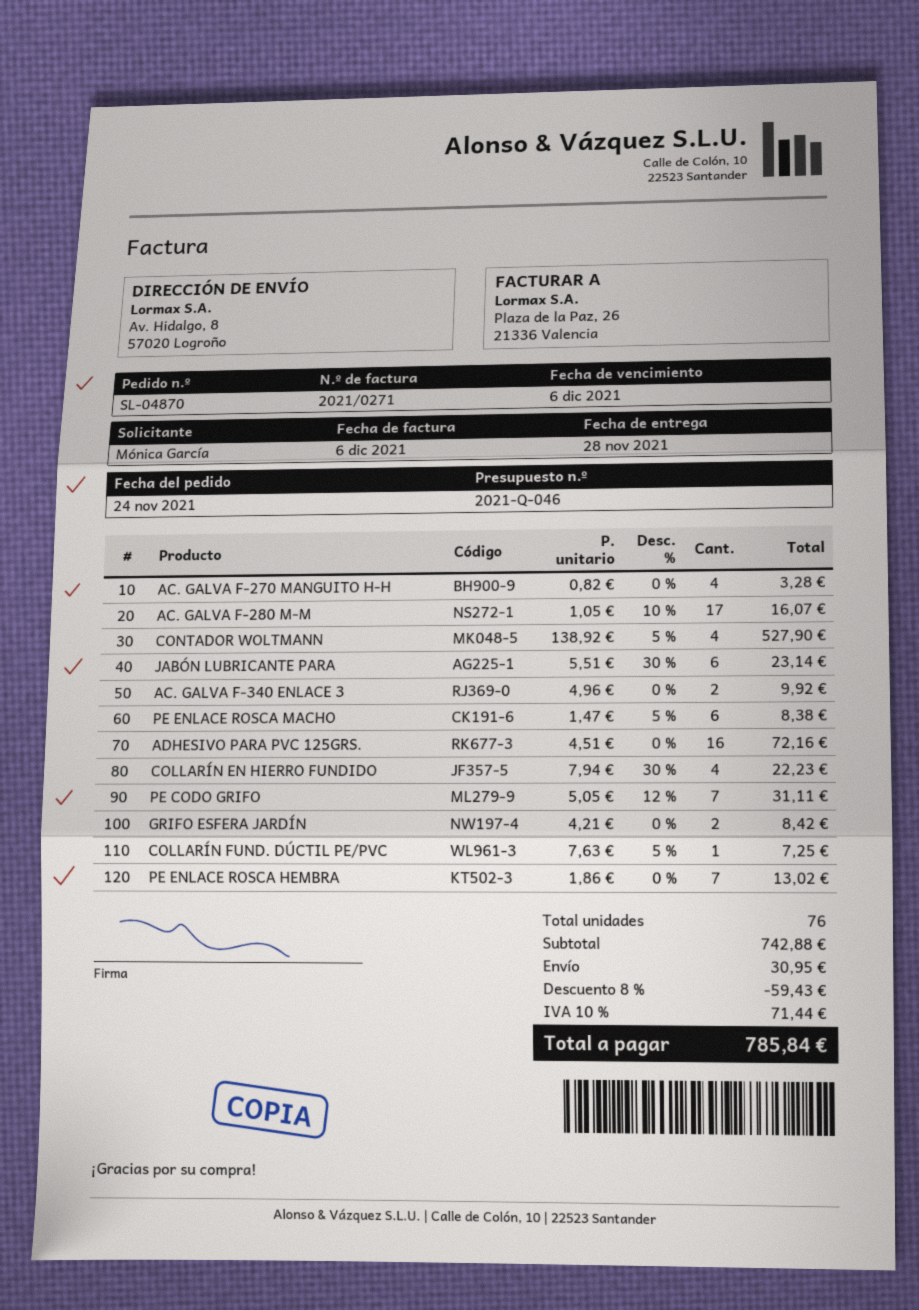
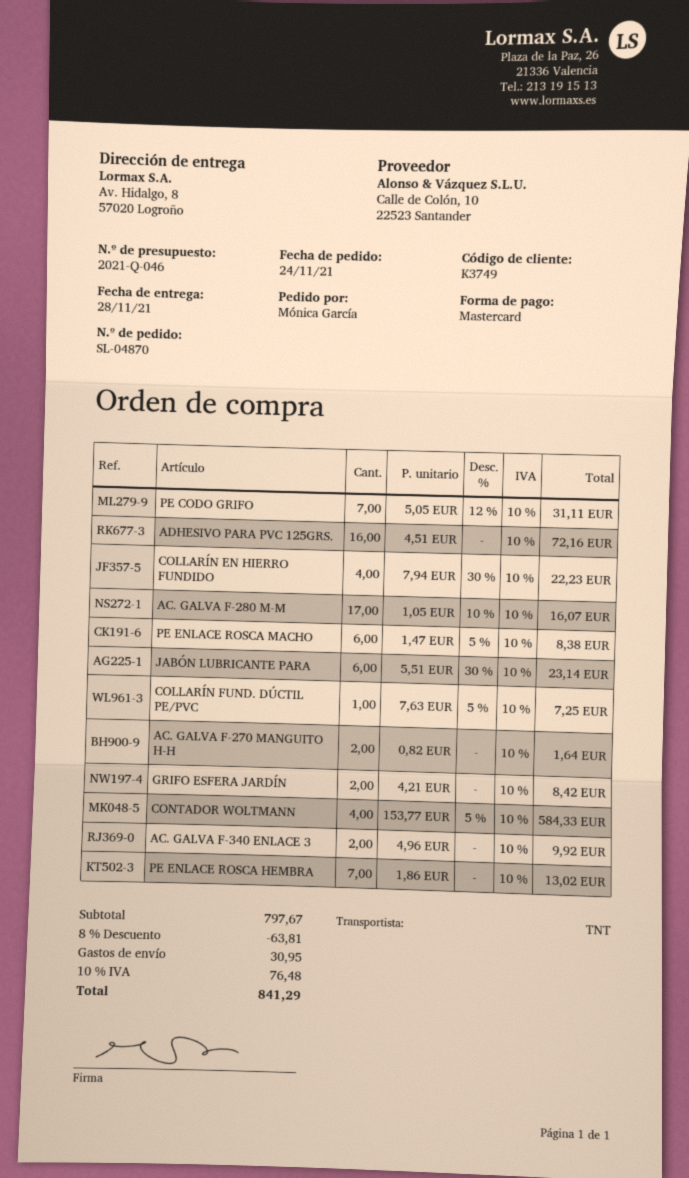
AC. GALVA F-270 MANGUITO H-H: 4 x 0.82 = 3.28 -> 2 x 0.82 = 1.64
CONTADOR WOLTMANN: 4 x 138.92 - 5% = 527.90 -> 4 x 153.77 - 5% = 584.33
subtotal: 742.88 -> 797.67
discount: 8% = 59.43 -> 8% = 63.81
tax: 10% = 71.44 -> 10% = 76.48
total: 785.84 -> 841.29

